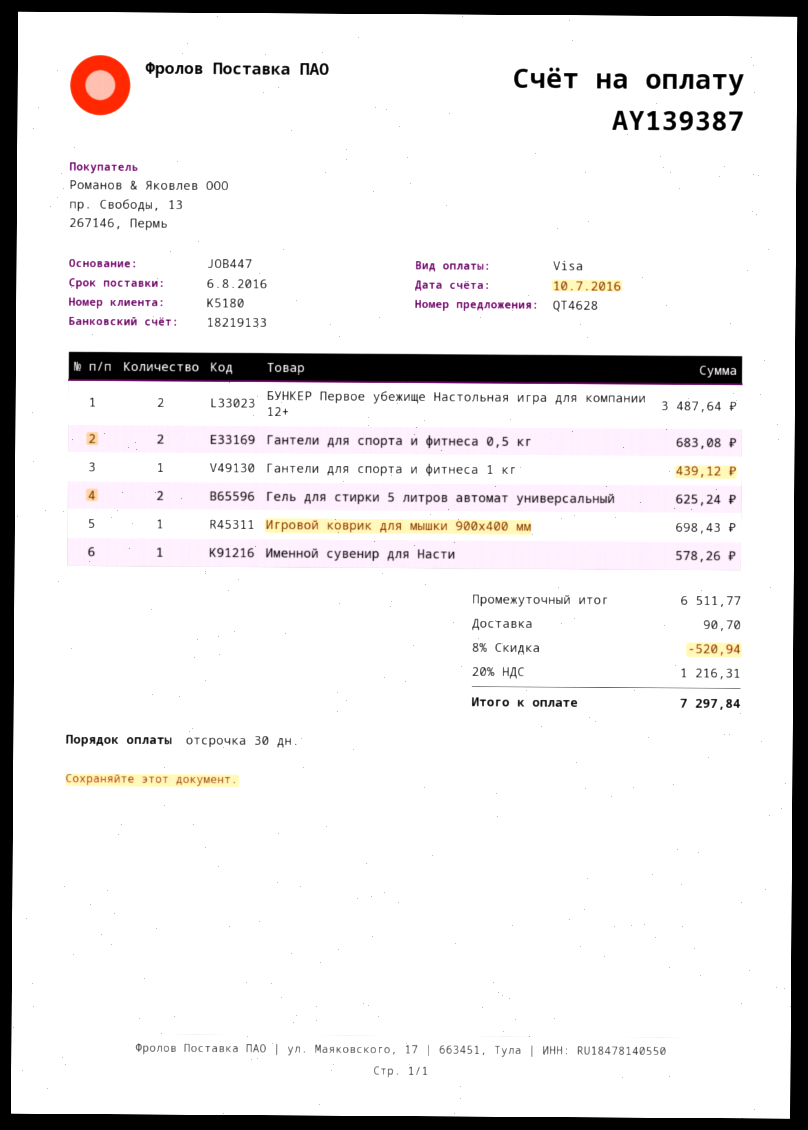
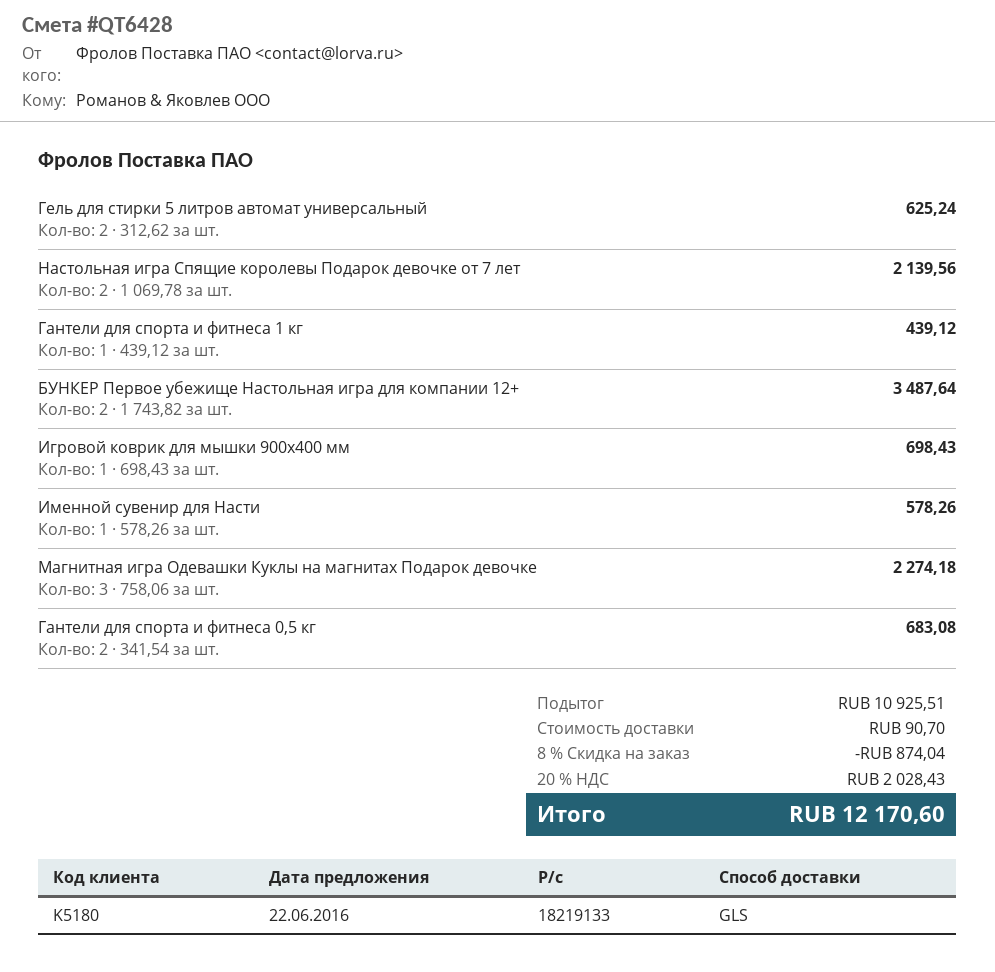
quote number: QT4628 -> QT6428
Настольная игра Спящие королевы Подарок девочке от 7 лет: none -> 2 for 2139.56
Магнитная игра Одевашки Куклы на магнитах Подарок девочке: none -> 3 for 2274.18
subtotal: 6511.77 -> 10925.51
discount: 8% = 520.94 -> 8% = 874.04
tax: 20% = 1216.31 -> 20% = 2028.43
total: 7297.84 -> 12170.60

